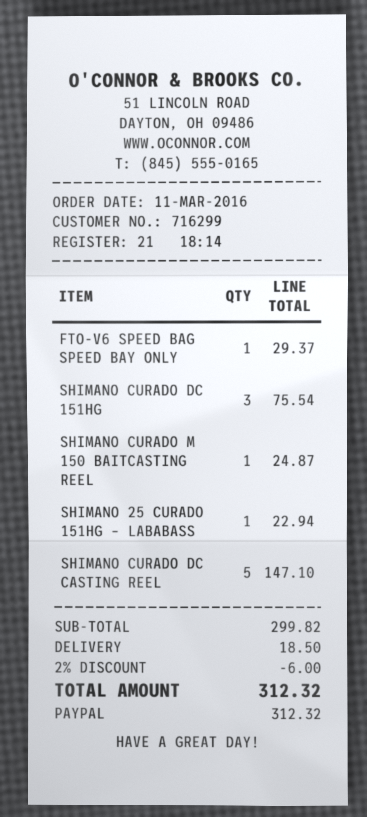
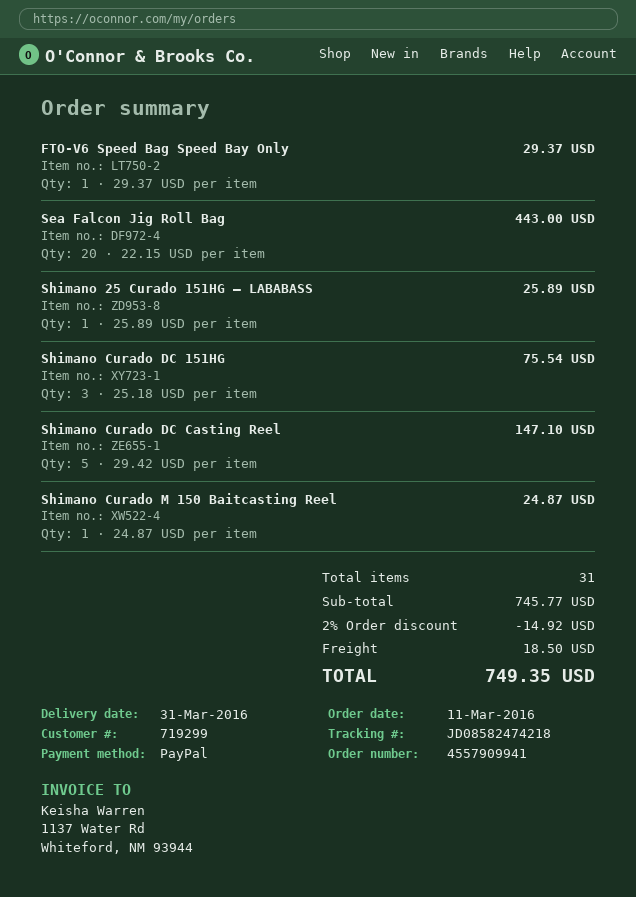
customer number: 716299 -> 719299
SHIMANO 25 CURADO 151HG – LABABASS: 1 for 22.94 -> 1 for 25.89
Sea Falcon Jig Roll Bag: none -> 20 for 443.00
subtotal: 299.82 -> 745.77
discount: 2% = 6.00 -> 2% = 14.92
total: 312.32 -> 749.35

